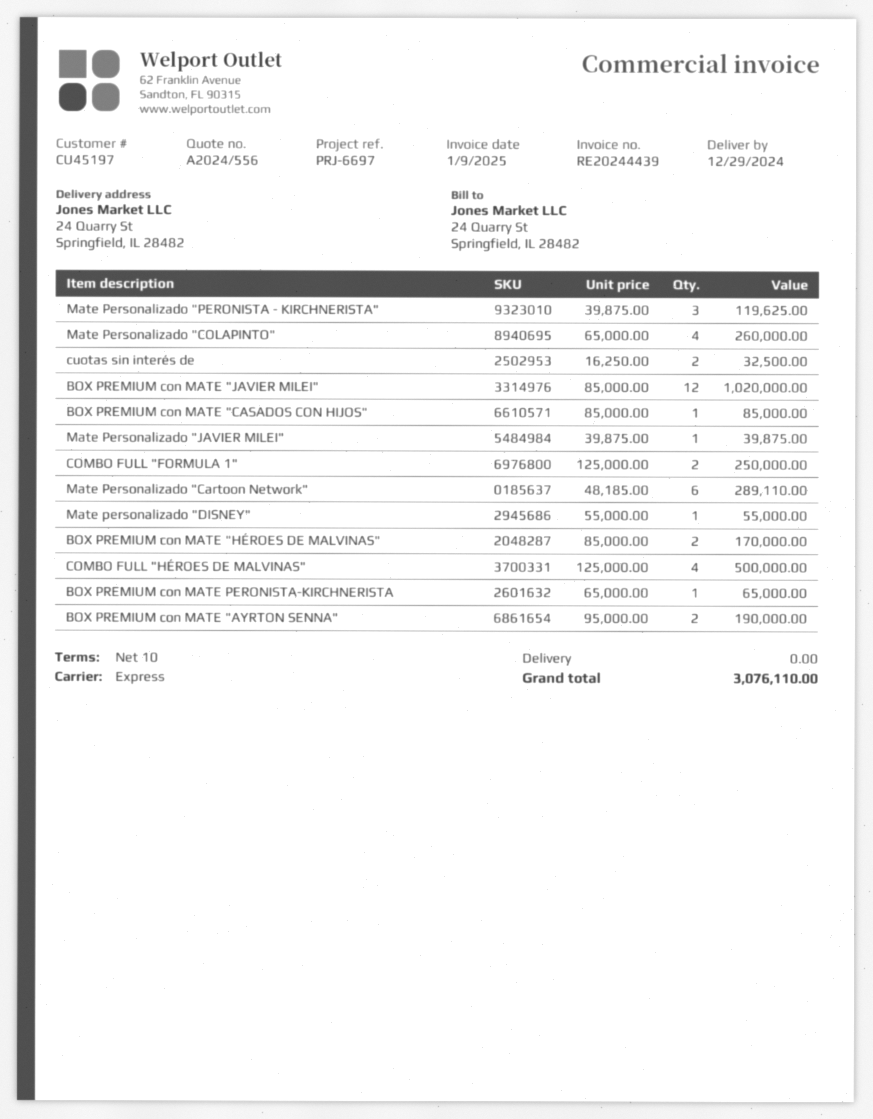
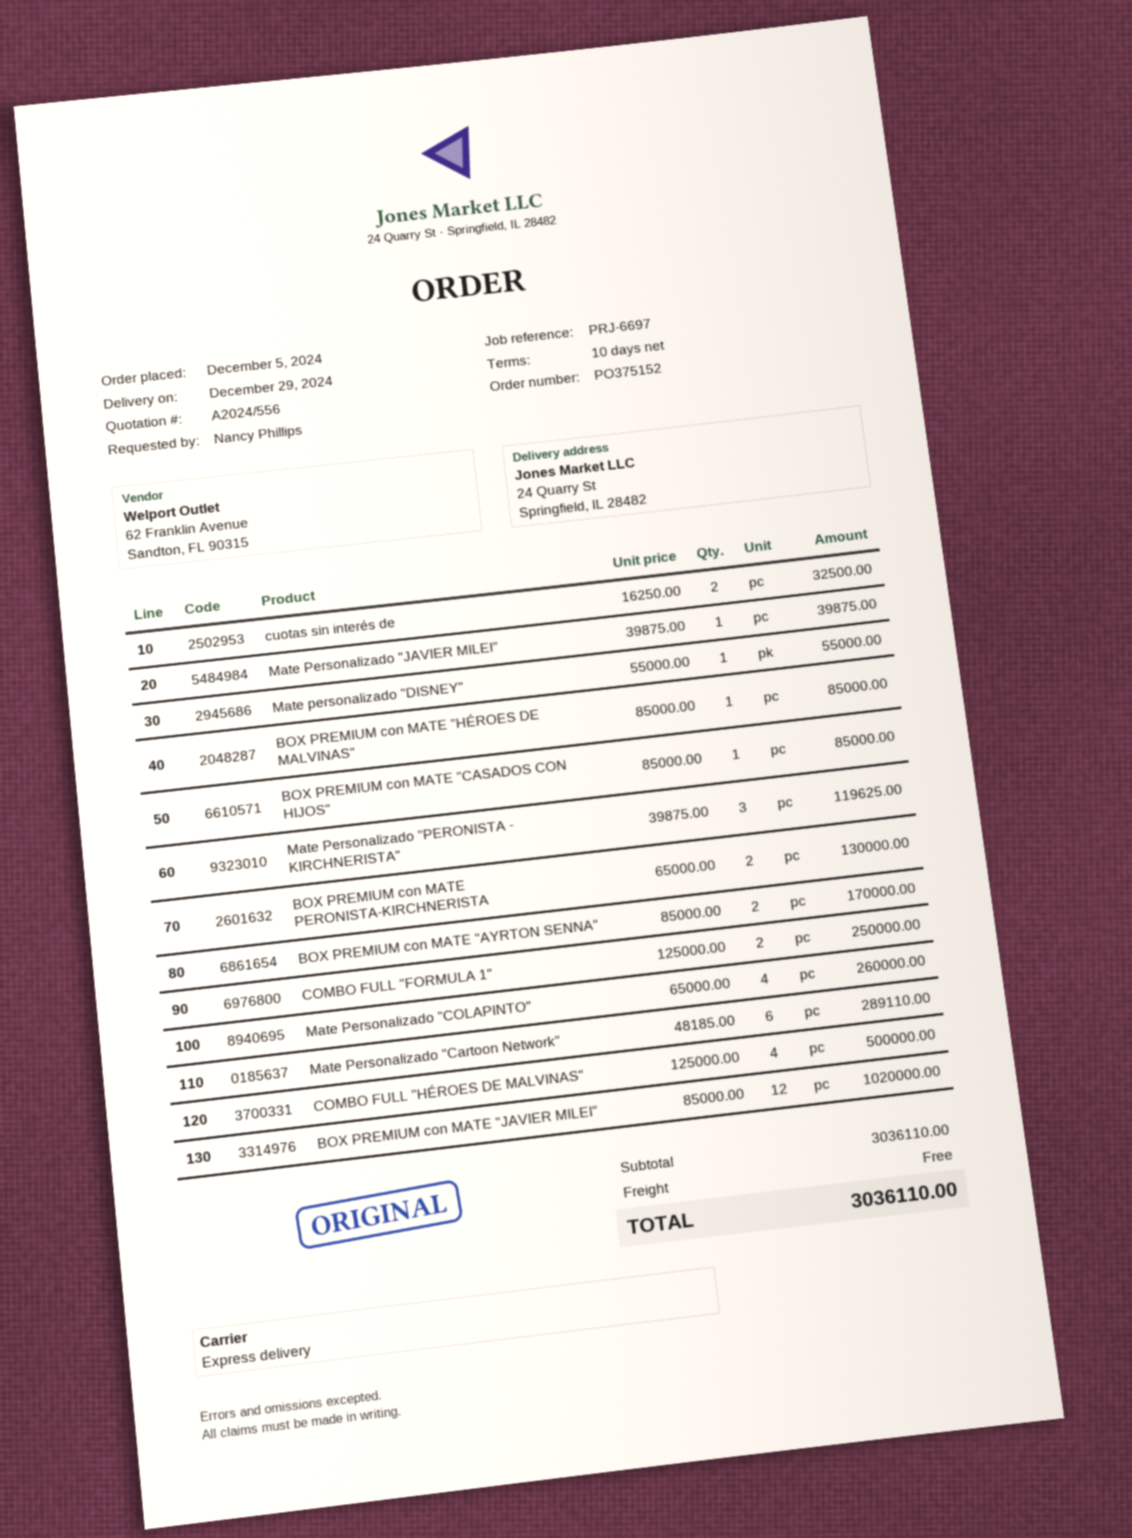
BOX PREMIUM con MATE "HÉROES DE MALVINAS": 2 x 85000.00 = 170000.00 -> 1 x 85000.00 = 85000.00
BOX PREMIUM con MATE PERONISTA-KIRCHNERISTA: 1 x 65000.00 = 65000.00 -> 2 x 65000.00 = 130000.00
BOX PREMIUM con MATE "AYRTON SENNA": 2 x 95000.00 = 190000.00 -> 2 x 85000.00 = 170000.00
total: 3076110.00 -> 3036110.00

